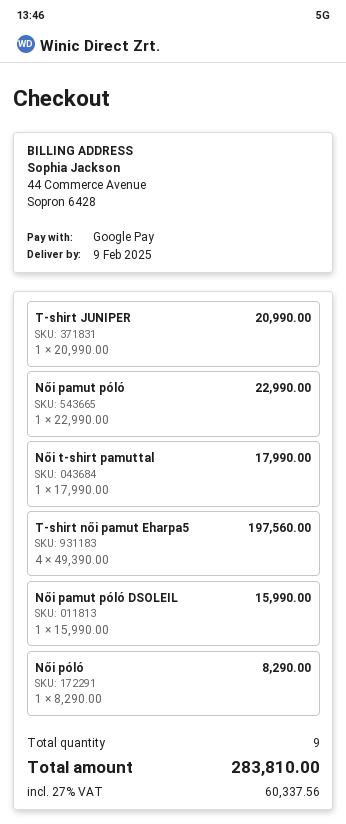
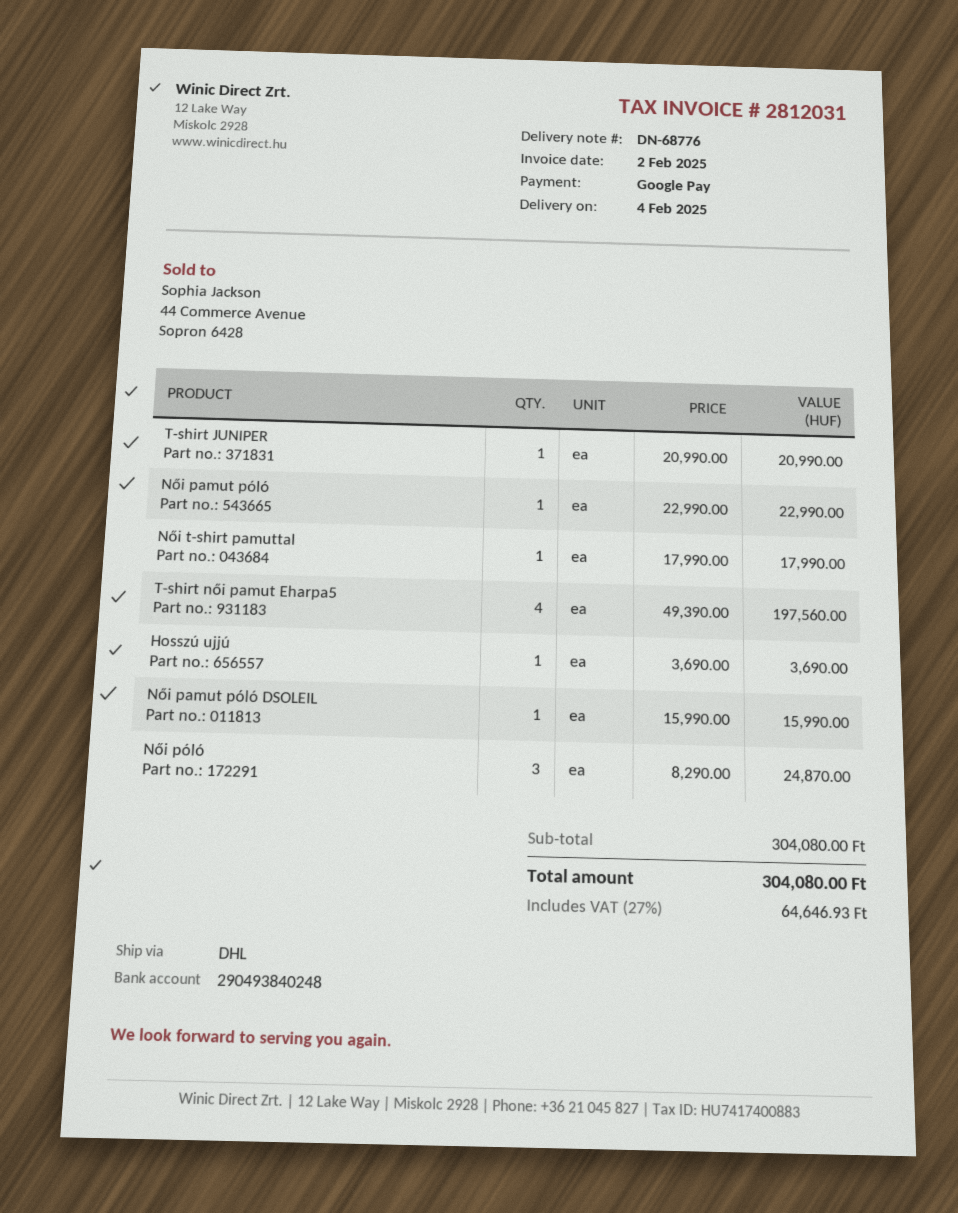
delivery date: 2025-02-09 -> 2025-02-04
Női póló: 1 x 8290.00 = 8290.00 -> 3 x 8290.00 = 24870.00
Hosszú ujjú: none -> 1 x 3690.00 = 3690.00
tax: 27% = 60337.56 -> 27% = 64646.93
total: 283810.00 -> 304080.00

